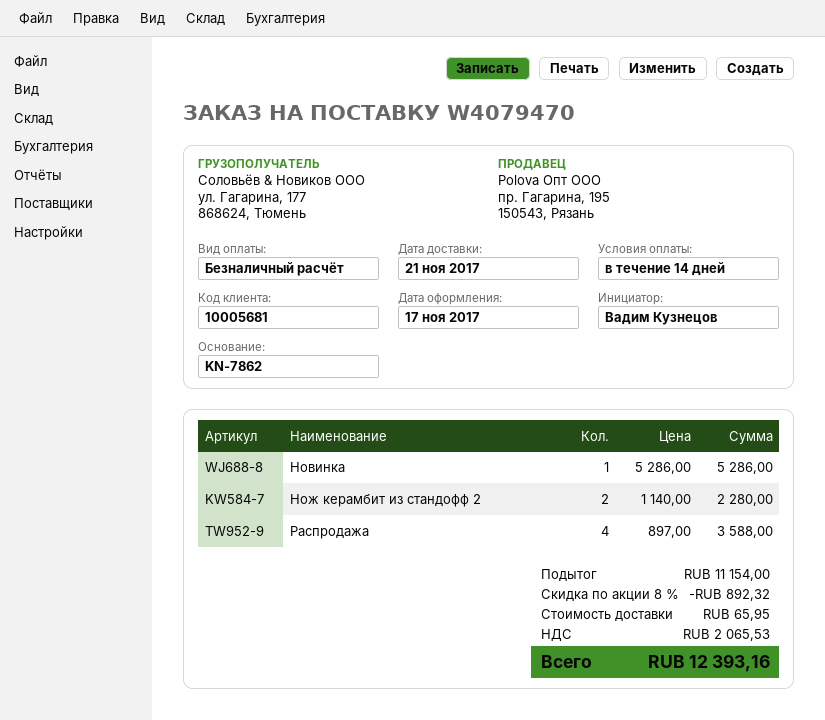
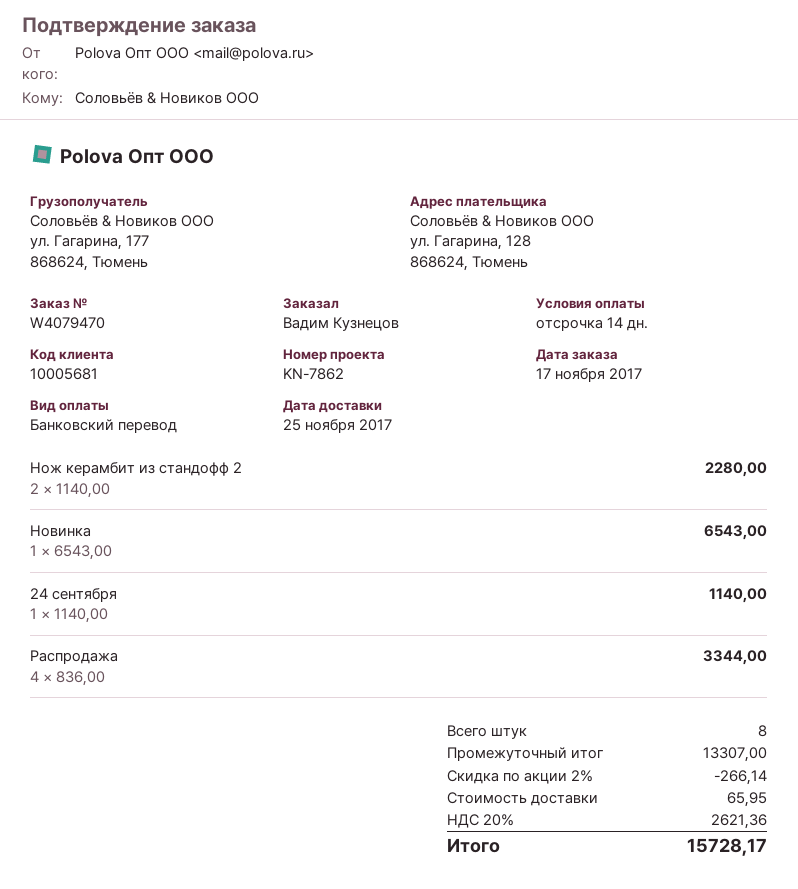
delivery date: 2017-11-21 -> 2017-11-25
Новинка: 1 x 5286.00 = 5286.00 -> 1 x 6543.00 = 6543.00
Распродажа: 4 x 897.00 = 3588.00 -> 4 x 836.00 = 3344.00
24 сентября: none -> 1 x 1140.00 = 1140.00
subtotal: 11154.00 -> 13307.00
discount: 8% = 892.32 -> 2% = 266.14
tax: 2065.53 -> 2621.36
total: 12393.16 -> 15728.17

